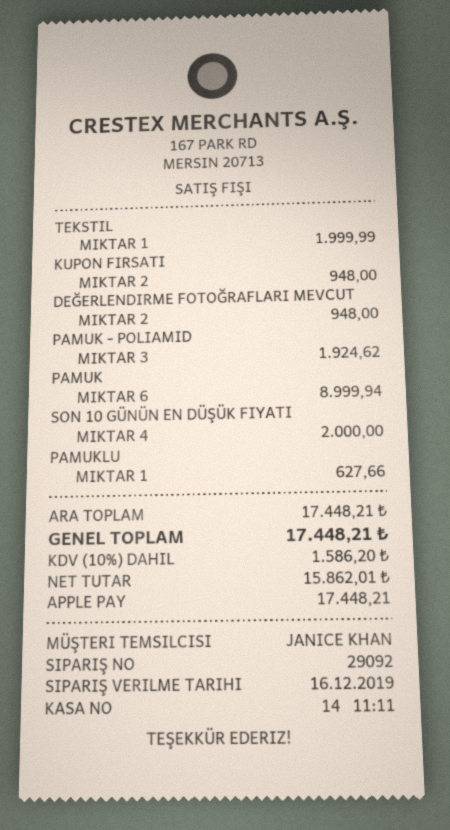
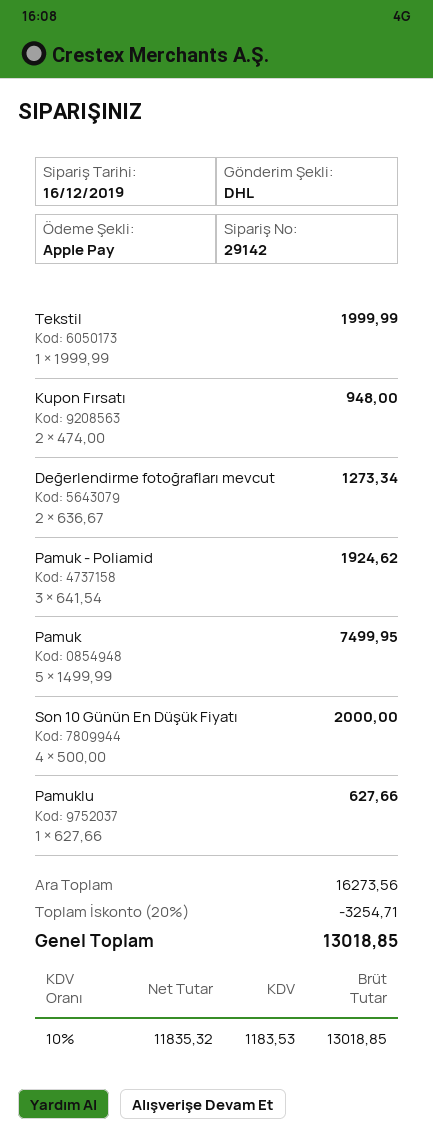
order number: 29092 -> 29142
DEĞERLENDIRME FOTOĞRAFLARI MEVCUT: 2 for 948.00 -> 2 for 1273.34
PAMUK: 6 for 8999.94 -> 5 for 7499.95
subtotal: 17448.21 -> 16273.56
discount: none -> 20% = 3254.71
net: 15862.01 -> 11835.32
tax: 10% = 1586.20 -> 10% = 1183.53
total: 17448.21 -> 13018.85

